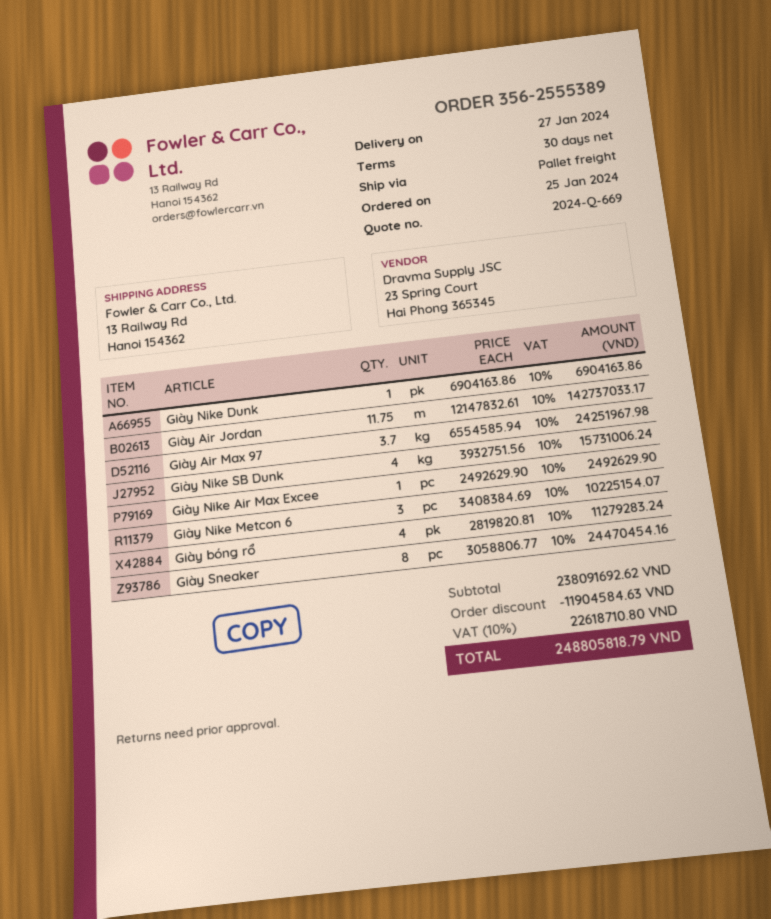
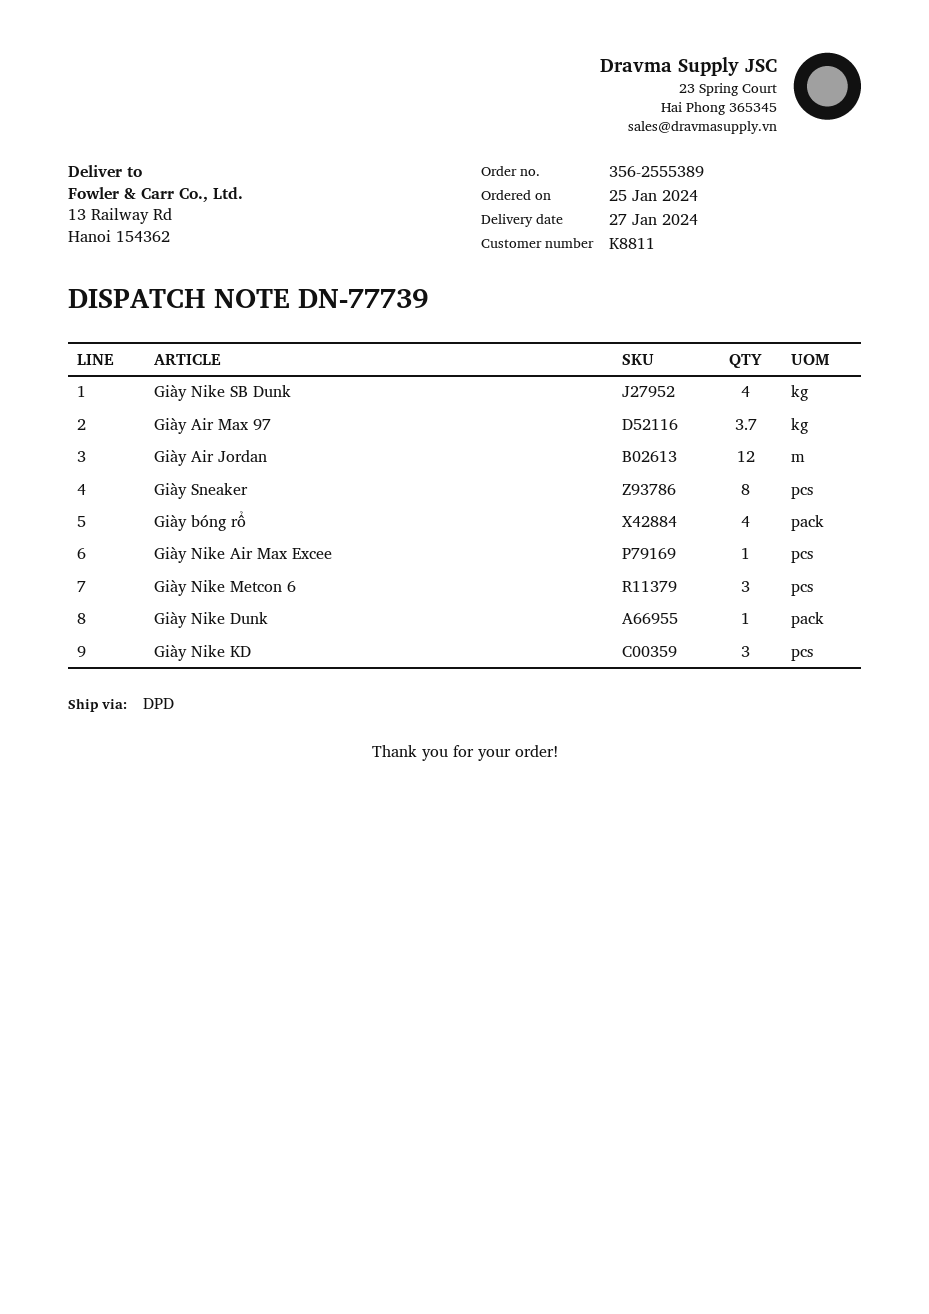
shipping method: pallet freight -> DPD
Giày Air Jordan: 11.75 -> 12
Giày Nike KD: none -> 3

